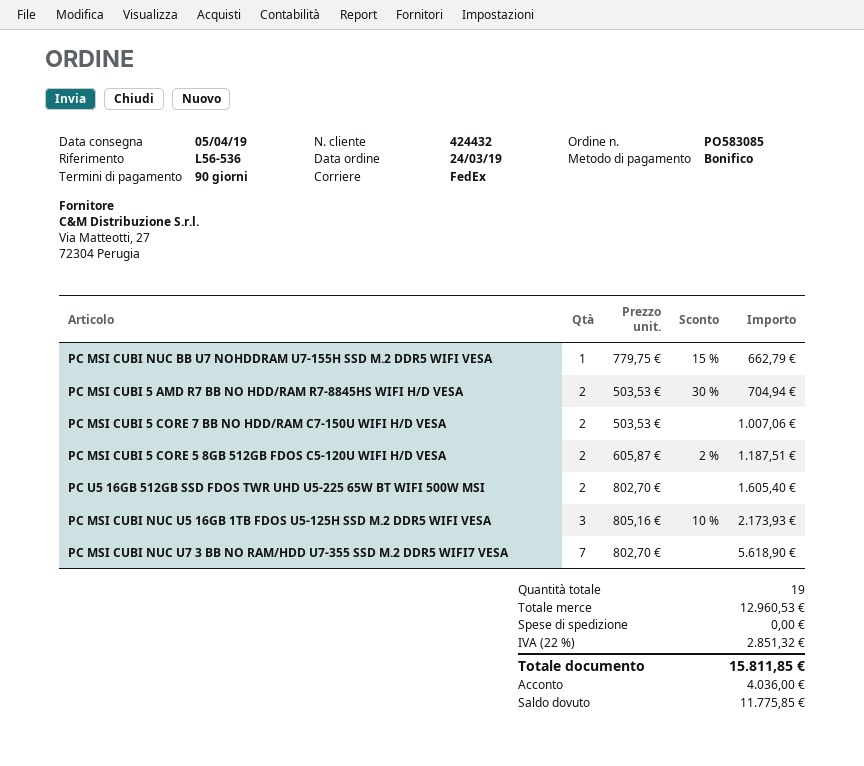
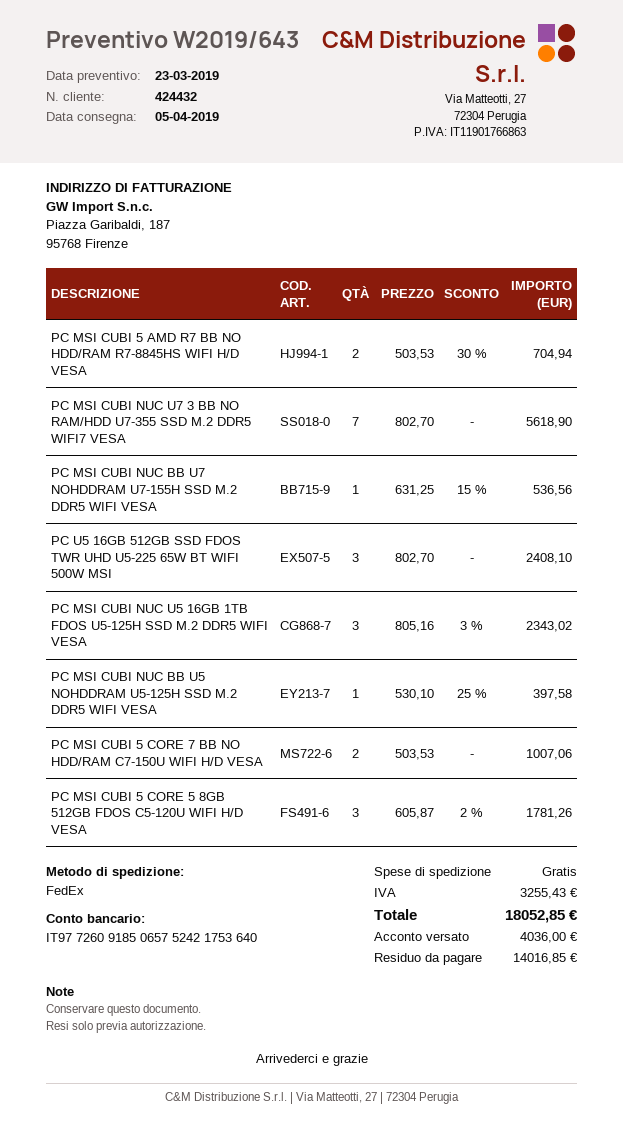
PC MSI CUBI NUC BB U7 NOHDDRAM U7-155H SSD M.2 DDR5 WIFI VESA: 1 x 779.75 - 15% = 662.79 -> 1 x 631.25 - 15% = 536.56
PC MSI CUBI 5 CORE 5 8GB 512GB FDOS C5-120U WIFI H/D VESA: 2 x 605.87 - 2% = 1187.51 -> 3 x 605.87 - 2% = 1781.26
PC U5 16GB 512GB SSD FDOS TWR UHD U5-225 65W BT WIFI 500W MSI: 2 x 802.70 = 1605.40 -> 3 x 802.70 = 2408.10
PC MSI CUBI NUC U5 16GB 1TB FDOS U5-125H SSD M.2 DDR5 WIFI VESA: 3 x 805.16 - 10% = 2173.93 -> 3 x 805.16 - 3% = 2343.02
PC MSI CUBI NUC BB U5 NOHDDRAM U5-125H SSD M.2 DDR5 WIFI VESA: none -> 1 x 530.10 - 25% = 397.58
tax: 2851.32 -> 3255.43
total: 15811.85 -> 18052.85
balance: 11775.85 -> 14016.85

